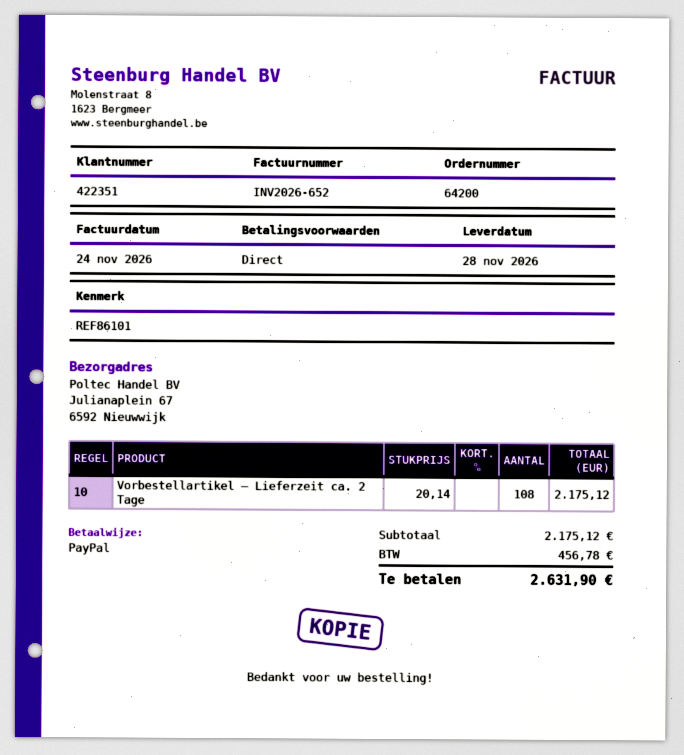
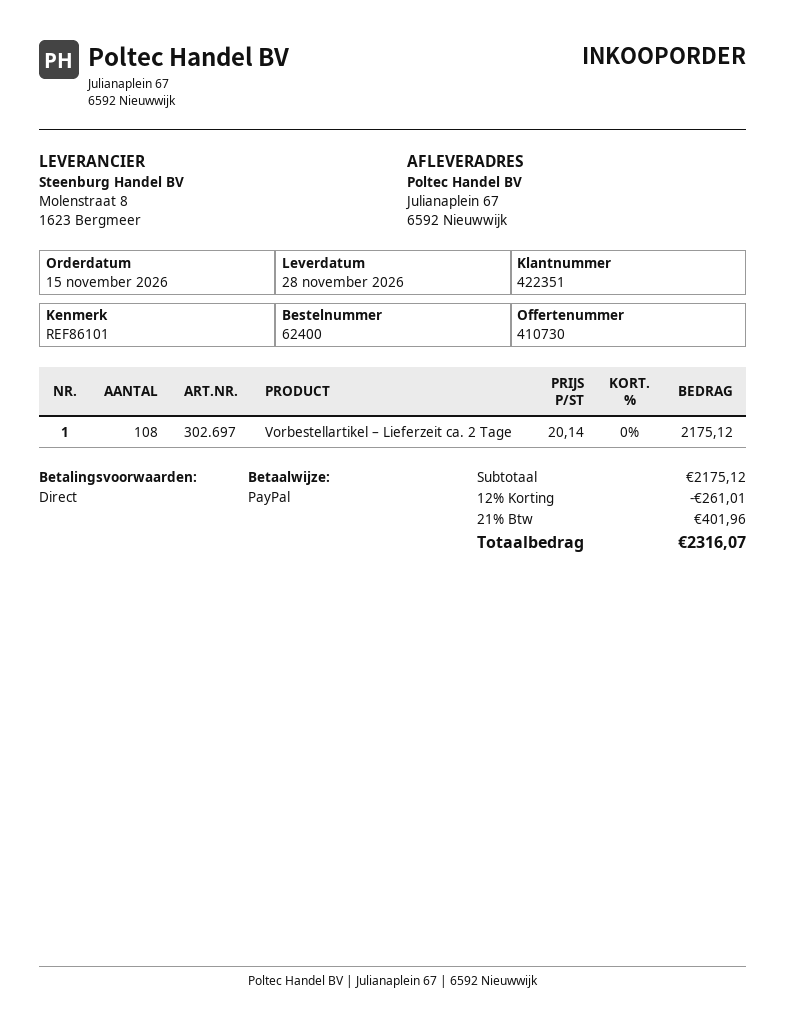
order number: 64200 -> 62400
discount: none -> 12% = 261.01
tax: 456.78 -> 401.96
total: 2631.90 -> 2316.07

